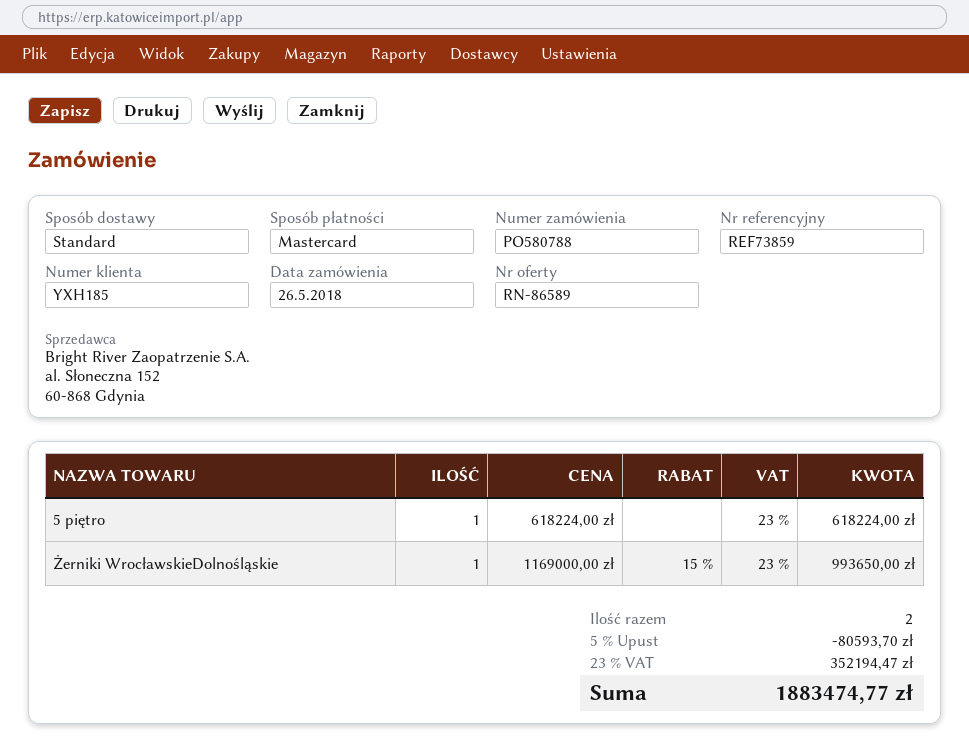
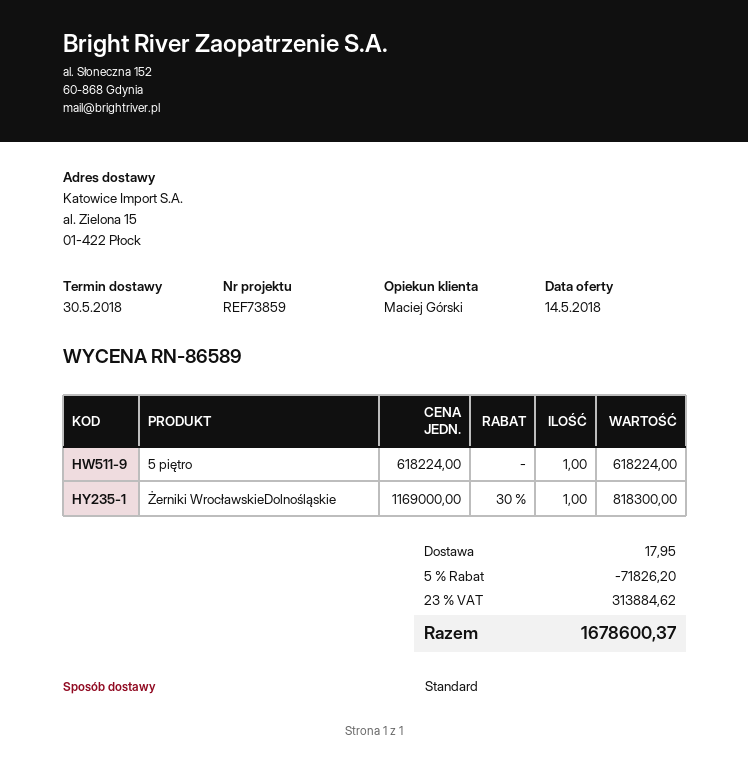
Żerniki WrocławskieDolnośląskie: 1 x 1169000.00 - 15% = 993650.00 -> 1 x 1169000.00 - 30% = 818300.00
discount: 5% = 80593.70 -> 5% = 71826.20
shipping: none -> 17.95
tax: 23% = 352194.47 -> 23% = 313884.62
total: 1883474.77 -> 1678600.37

